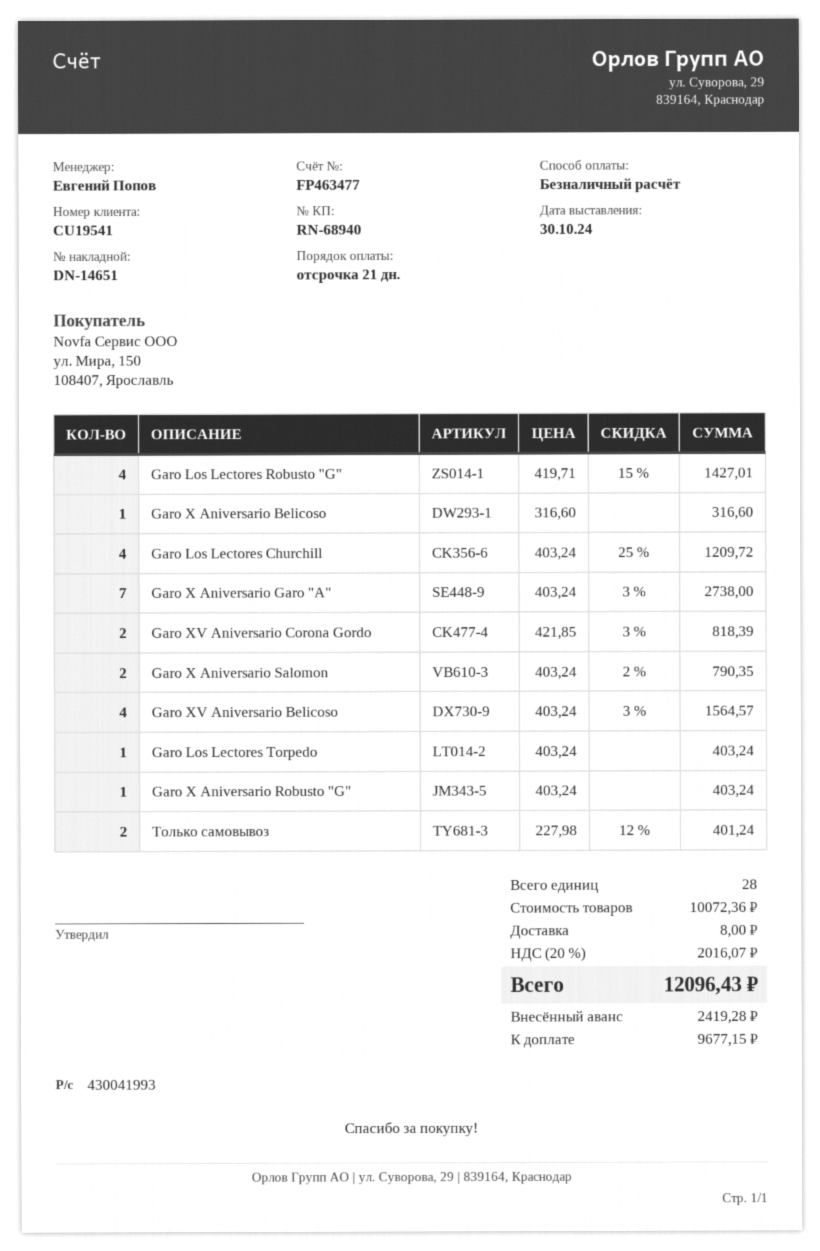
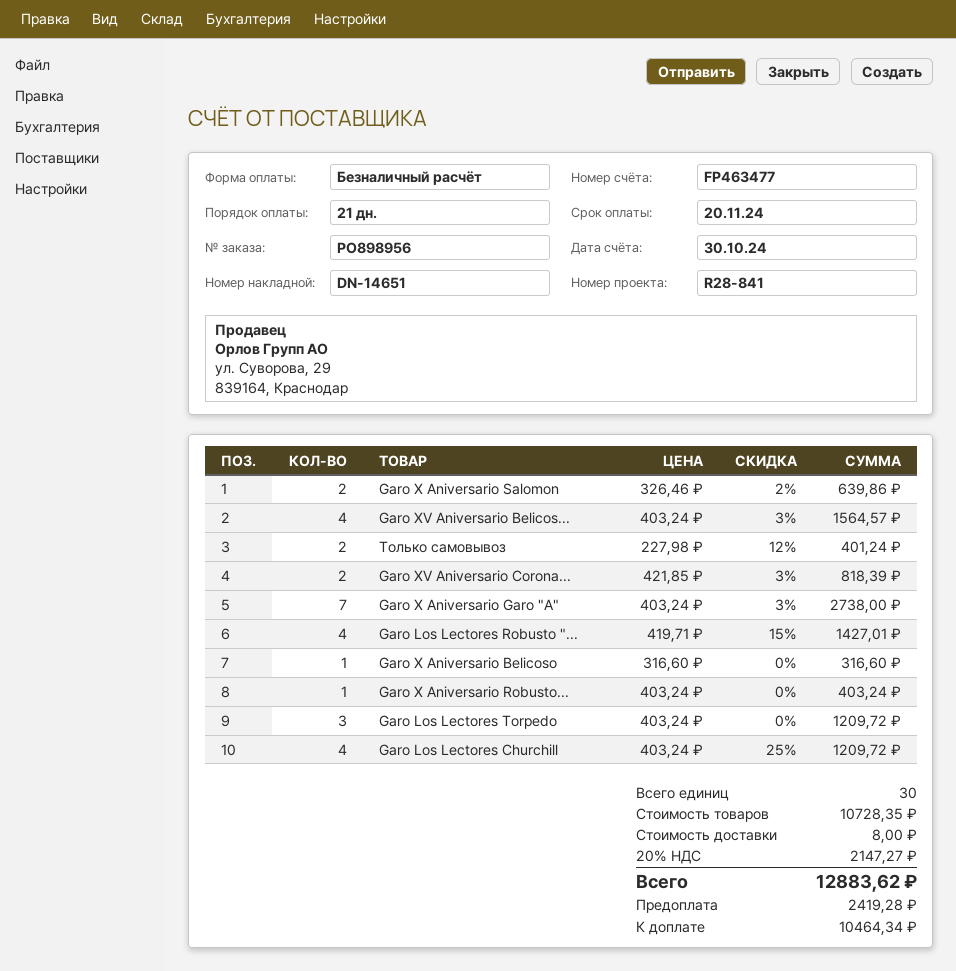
Garo X Aniversario Salomon: 2 x 403.24 - 2% = 790.35 -> 2 x 326.46 - 2% = 639.86
Garo Los Lectores Torpedo: 1 x 403.24 = 403.24 -> 3 x 403.24 = 1209.72
total quantity: 28 -> 30
subtotal: 10072.36 -> 10728.35
tax: 20% = 2016.07 -> 20% = 2147.27
total: 12096.43 -> 12883.62
balance: 9677.15 -> 10464.34

